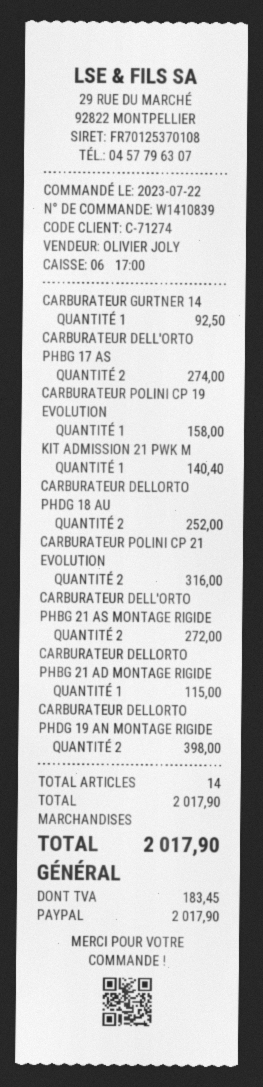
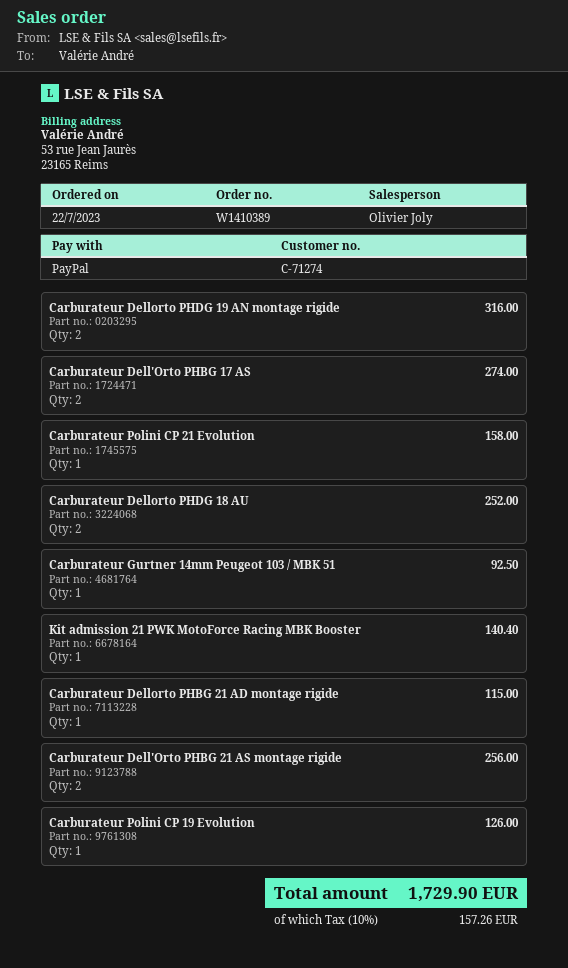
order number: W1410839 -> W1410389
CARBURATEUR POLINI CP 19 EVOLUTION: 1 for 158.00 -> 1 for 126.00
CARBURATEUR POLINI CP 21 EVOLUTION: 2 for 316.00 -> 1 for 158.00
CARBURATEUR DELL'ORTO PHBG 21 AS MONTAGE RIGIDE: 2 for 272.00 -> 2 for 256.00
CARBURATEUR DELLORTO PHDG 19 AN MONTAGE RIGIDE: 2 for 398.00 -> 2 for 316.00
tax: 183.45 -> 157.26
total: 2017.90 -> 1729.90

